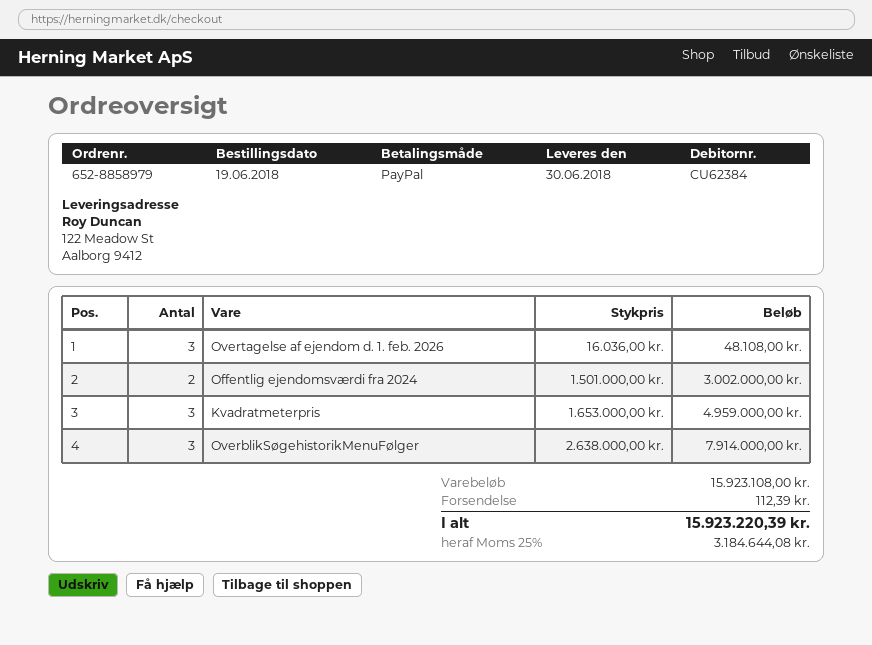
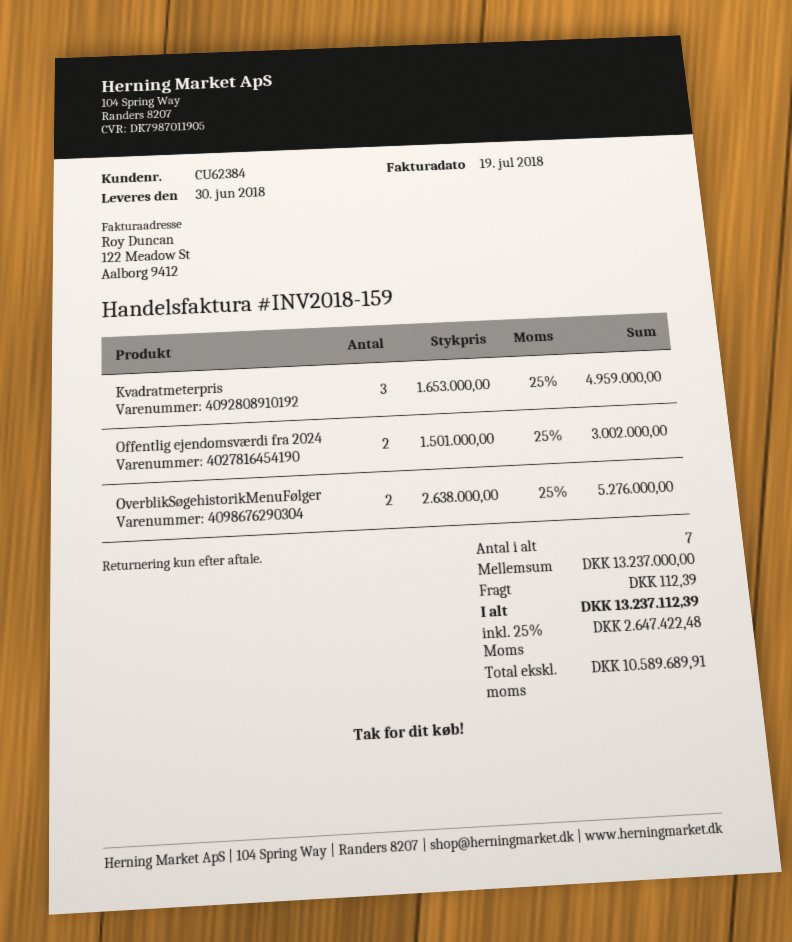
Overtagelse af ejendom d. 1. feb. 2026: 3 x 16036.00 = 48108.00 -> none
OverblikSøgehistorikMenuFølger: 3 x 2638000.00 = 7914000.00 -> 2 x 2638000.00 = 5276000.00
subtotal: 15923108.00 -> 13237000.00
tax: 25% = 3184644.08 -> 25% = 2647422.48
total: 15923220.39 -> 13237112.39

